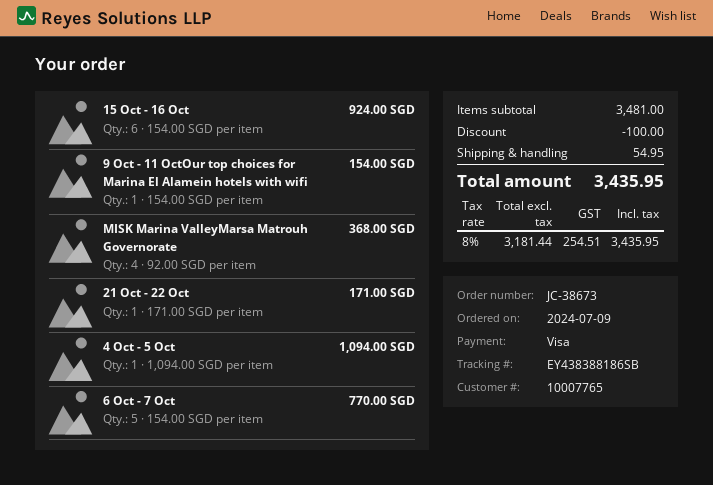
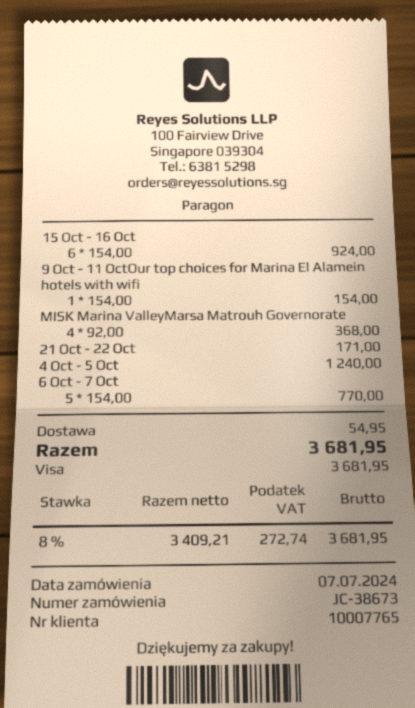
order date: 2024-07-09 -> 2024-07-07
4 Oct - 5 Oct: 1 x 1094.00 = 1094.00 -> 1 x 1240.00 = 1240.00
discount: 100.00 -> none
net: 3181.44 -> 3409.21
tax: 8% = 254.51 -> 8% = 272.74
total: 3435.95 -> 3681.95

